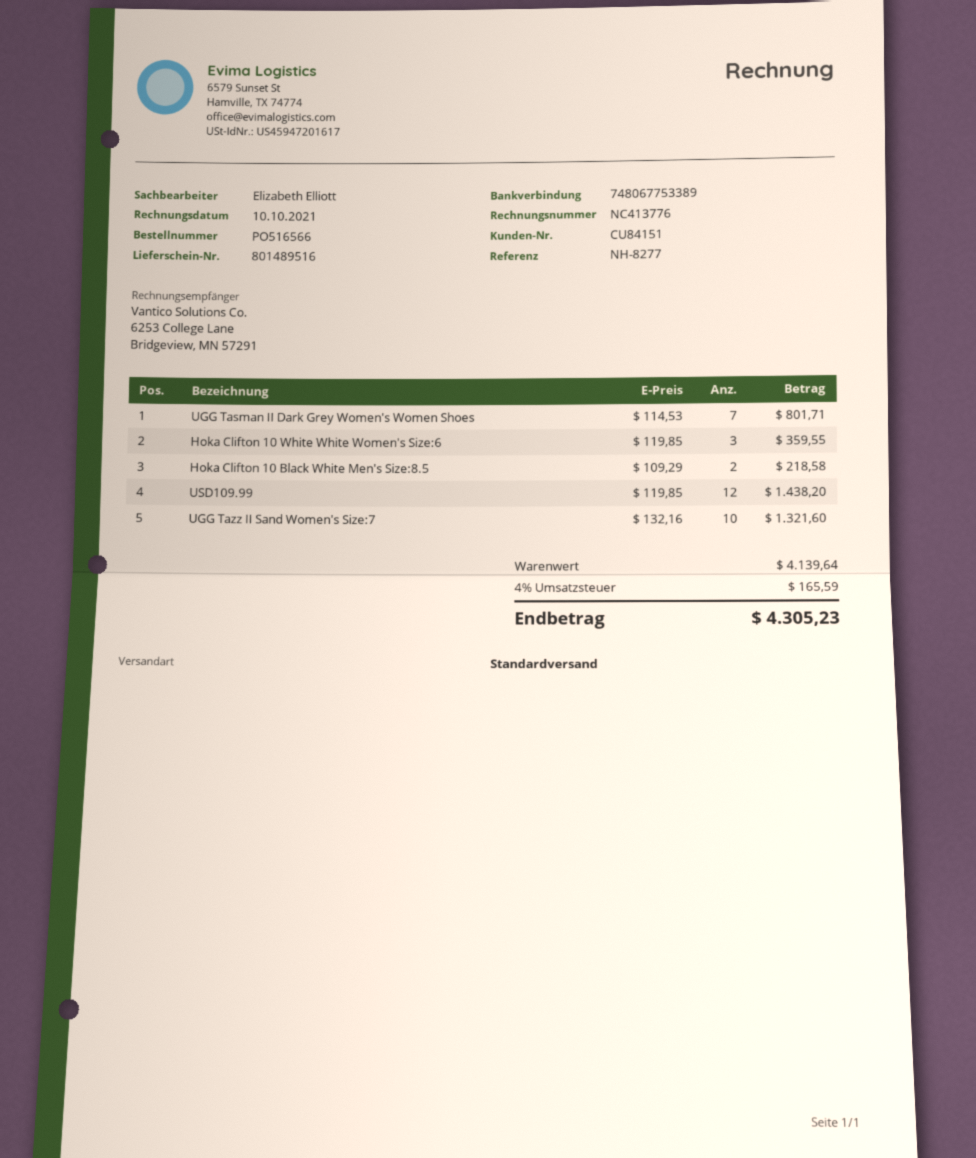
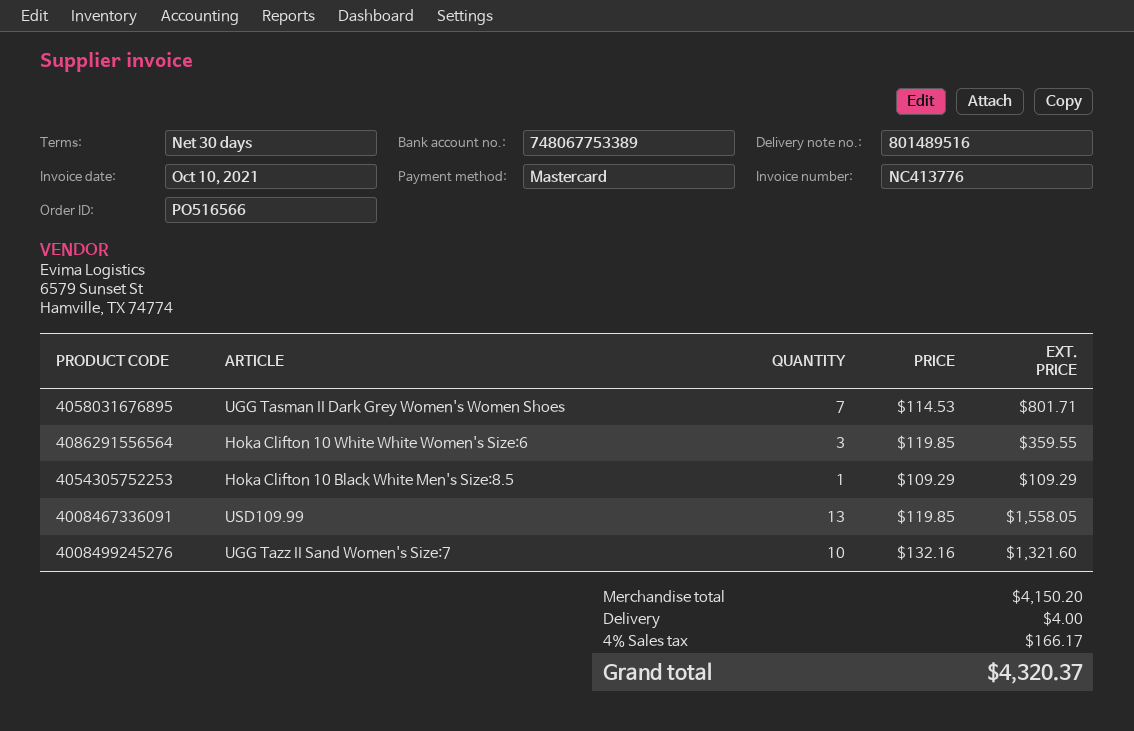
Hoka Clifton 10 Black White Men's Size:8.5: 2 x 109.29 = 218.58 -> 1 x 109.29 = 109.29
USD109.99: 12 x 119.85 = 1438.20 -> 13 x 119.85 = 1558.05
subtotal: 4139.64 -> 4150.20
shipping: none -> 4.00
tax: 4% = 165.59 -> 4% = 166.17
total: 4305.23 -> 4320.37

